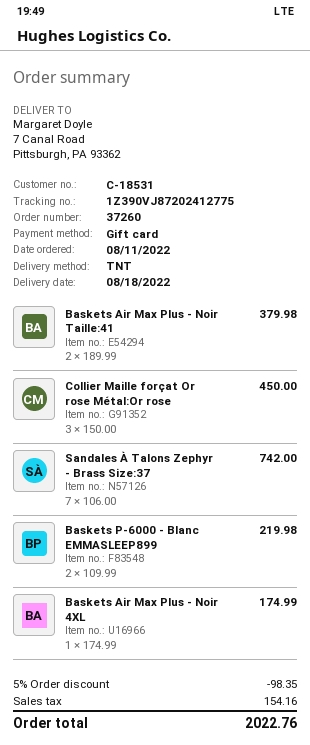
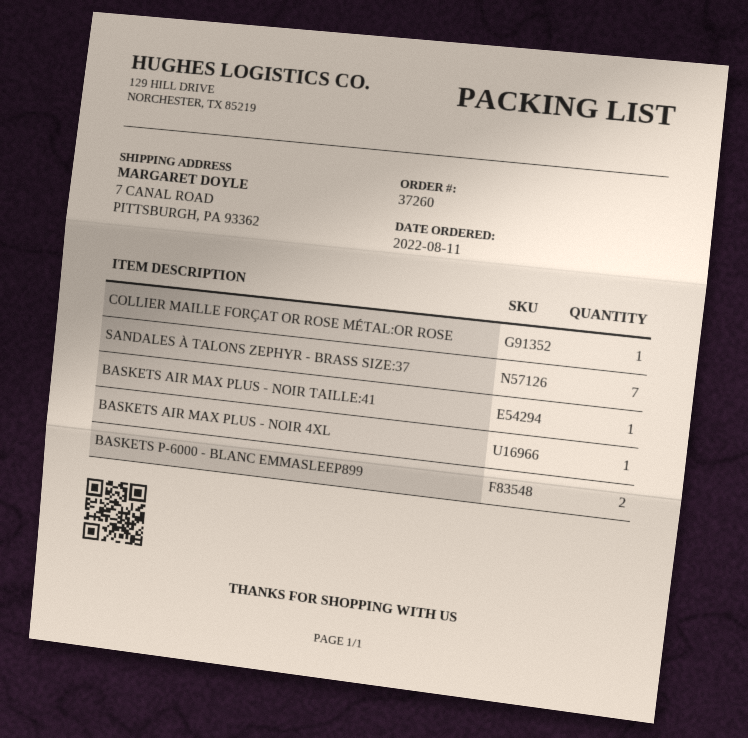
Baskets Air Max Plus - Noir Taille:41: 2 -> 1
Collier Maille forçat Or rose Métal:Or rose: 3 -> 1

